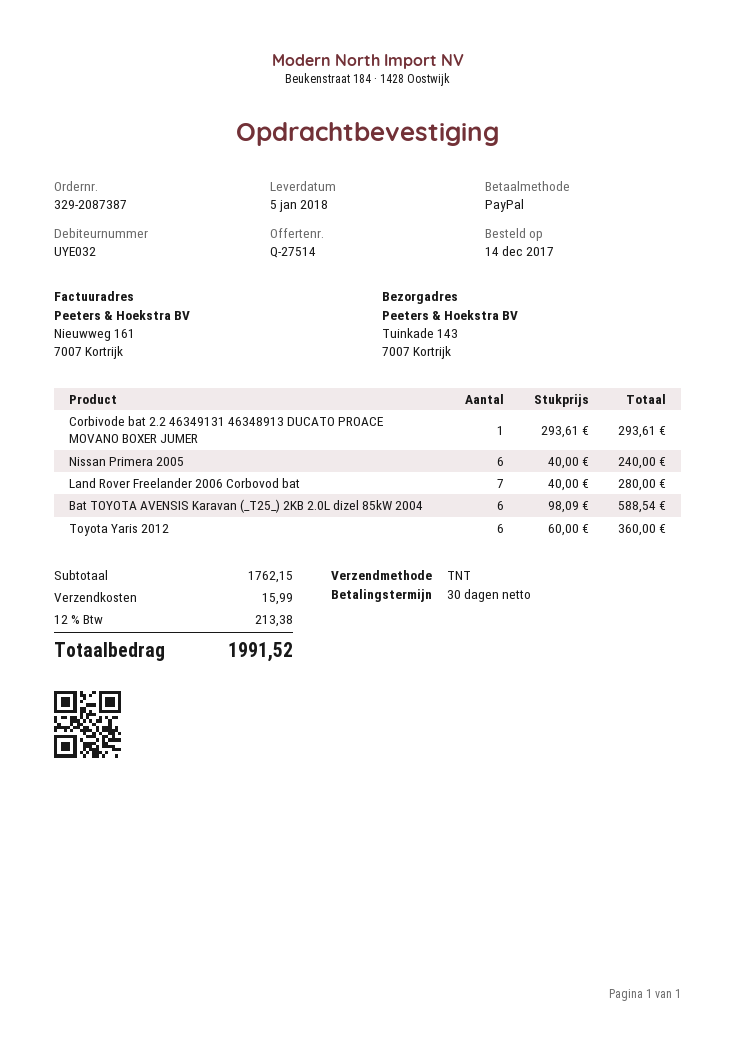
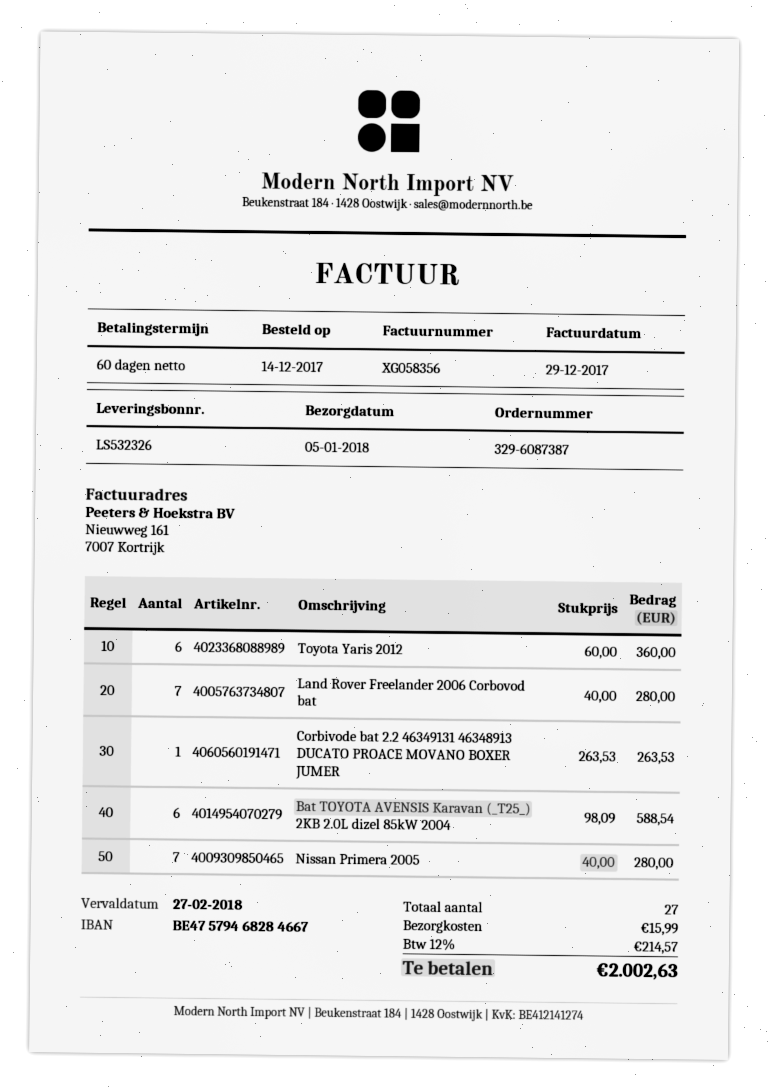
order number: 329-2087387 -> 329-6087387
payment terms: 30 days -> 60 days
Corbivode bat 2.2 46349131 46348913 DUCATO PROACE MOVANO BOXER JUMER: 1 x 293.61 = 293.61 -> 1 x 263.53 = 263.53
Nissan Primera 2005: 6 x 40.00 = 240.00 -> 7 x 40.00 = 280.00
tax: 12% = 213.38 -> 12% = 214.57
total: 1991.52 -> 2002.63

